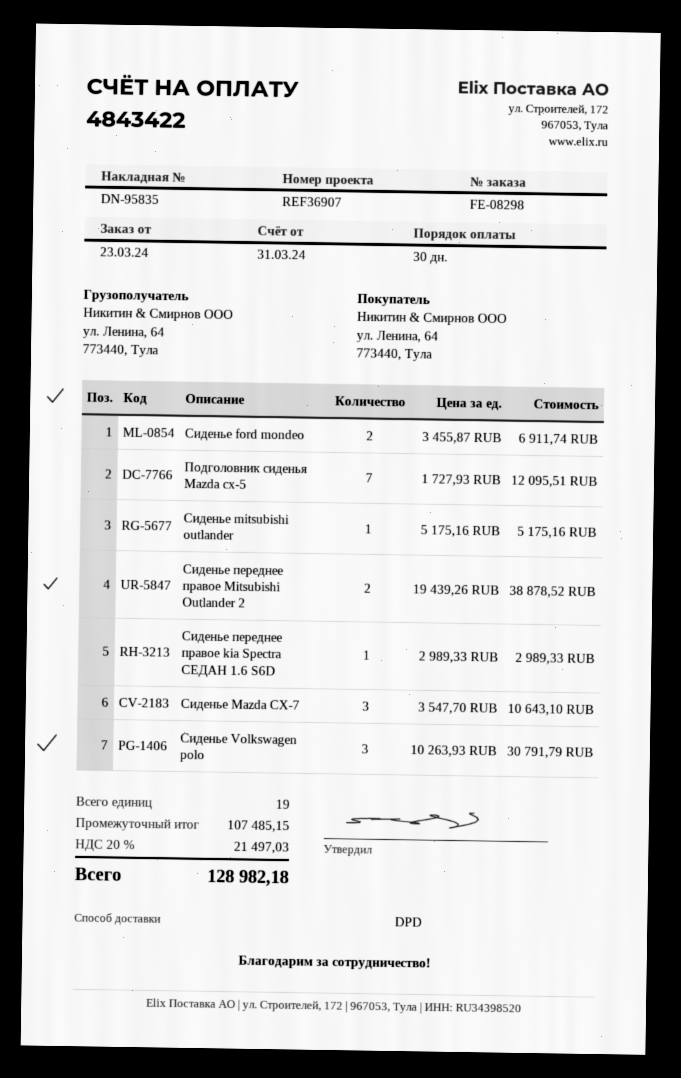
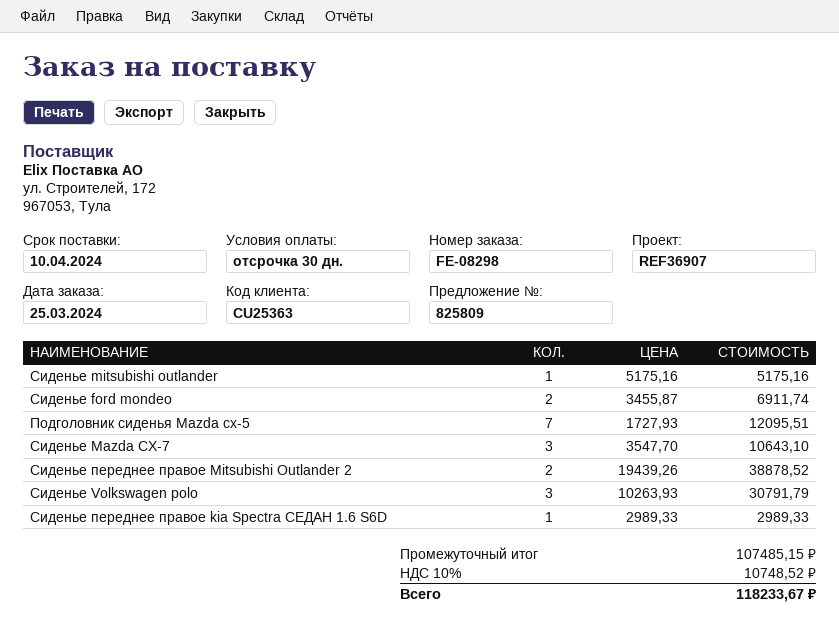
order date: 2024-03-23 -> 2024-03-25
tax: 20% = 21497.03 -> 10% = 10748.52
total: 128982.18 -> 118233.67

